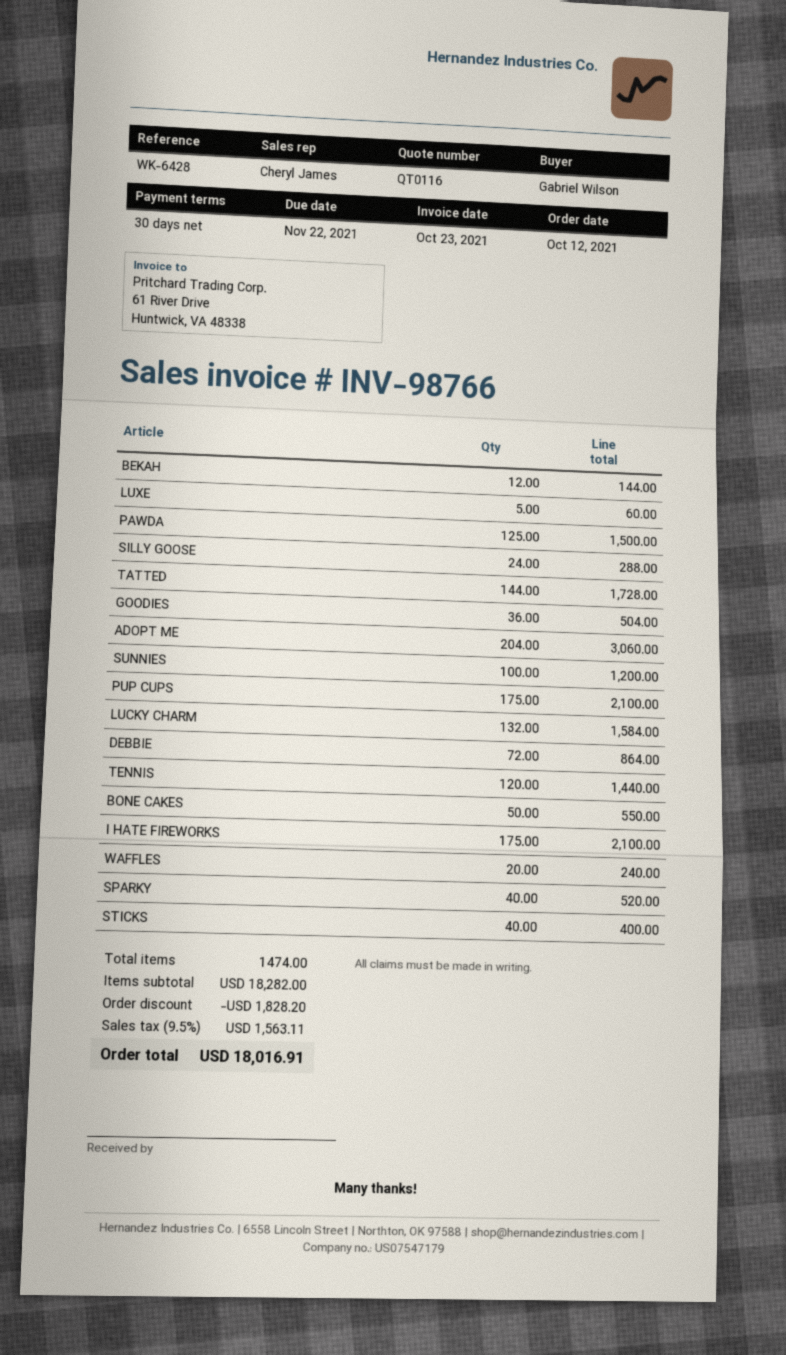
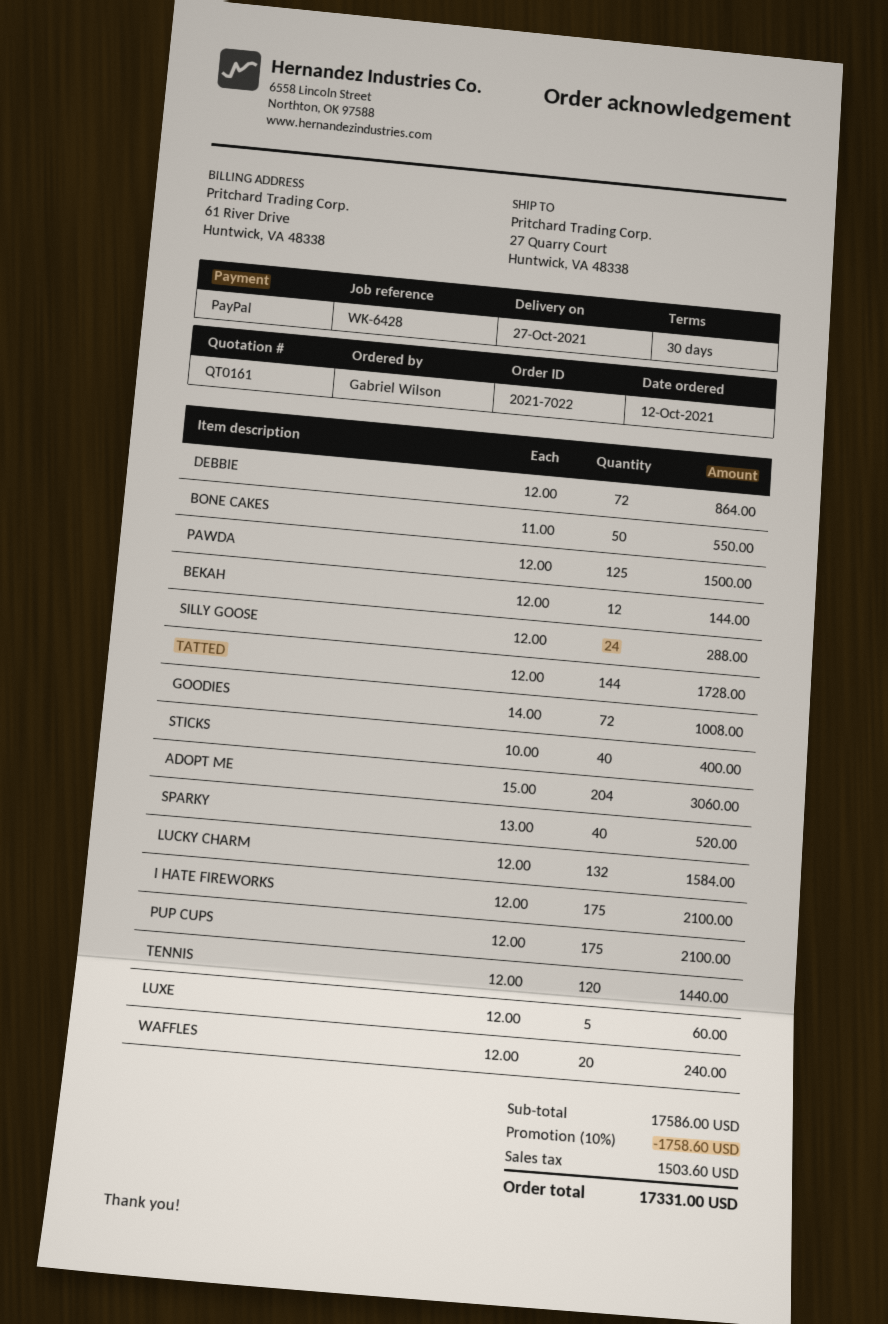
quote number: QT0116 -> QT0161
GOODIES: 36 for 504.00 -> 72 for 1008.00
SUNNIES: 100 for 1200.00 -> none
subtotal: 18282.00 -> 17586.00
discount: 1828.20 -> 1758.60
tax: 1563.11 -> 1503.60
total: 18016.91 -> 17331.00

